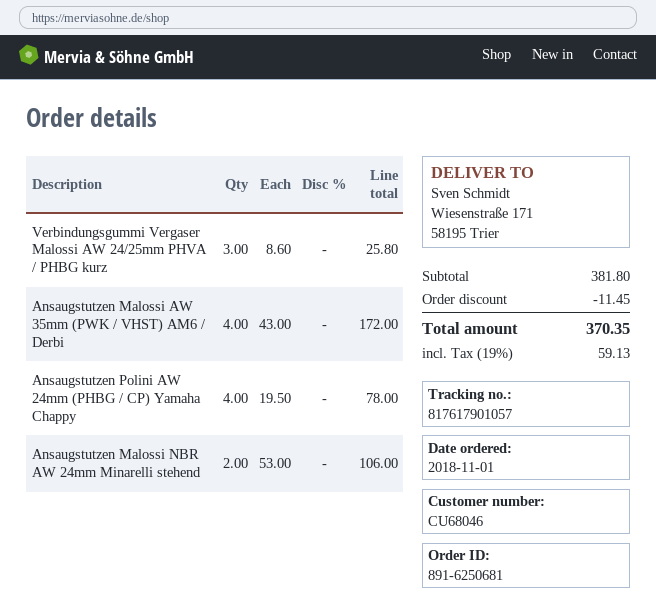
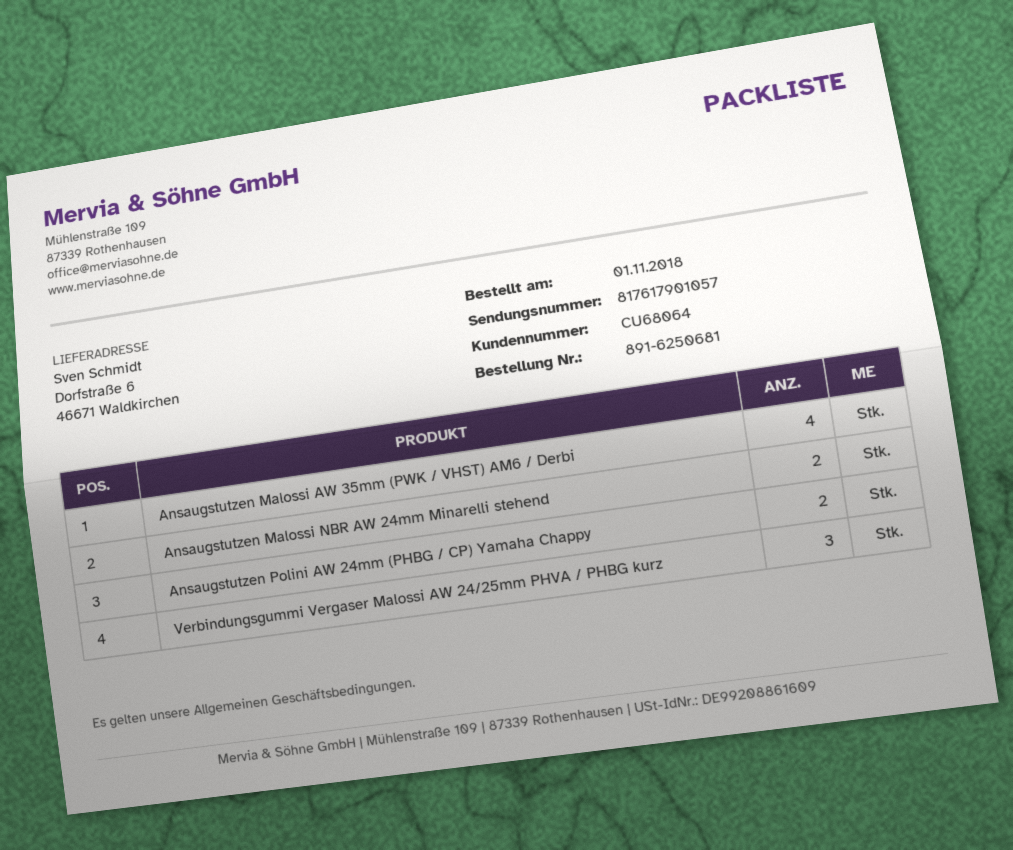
customer number: CU68046 -> CU68064
ship to: Wiesenstraße 171, 58195 Trier -> Dorfstraße 6, 46671 Waldkirchen
Ansaugstutzen Polini AW 24mm (PHBG / CP) Yamaha Chappy: 4 -> 2

